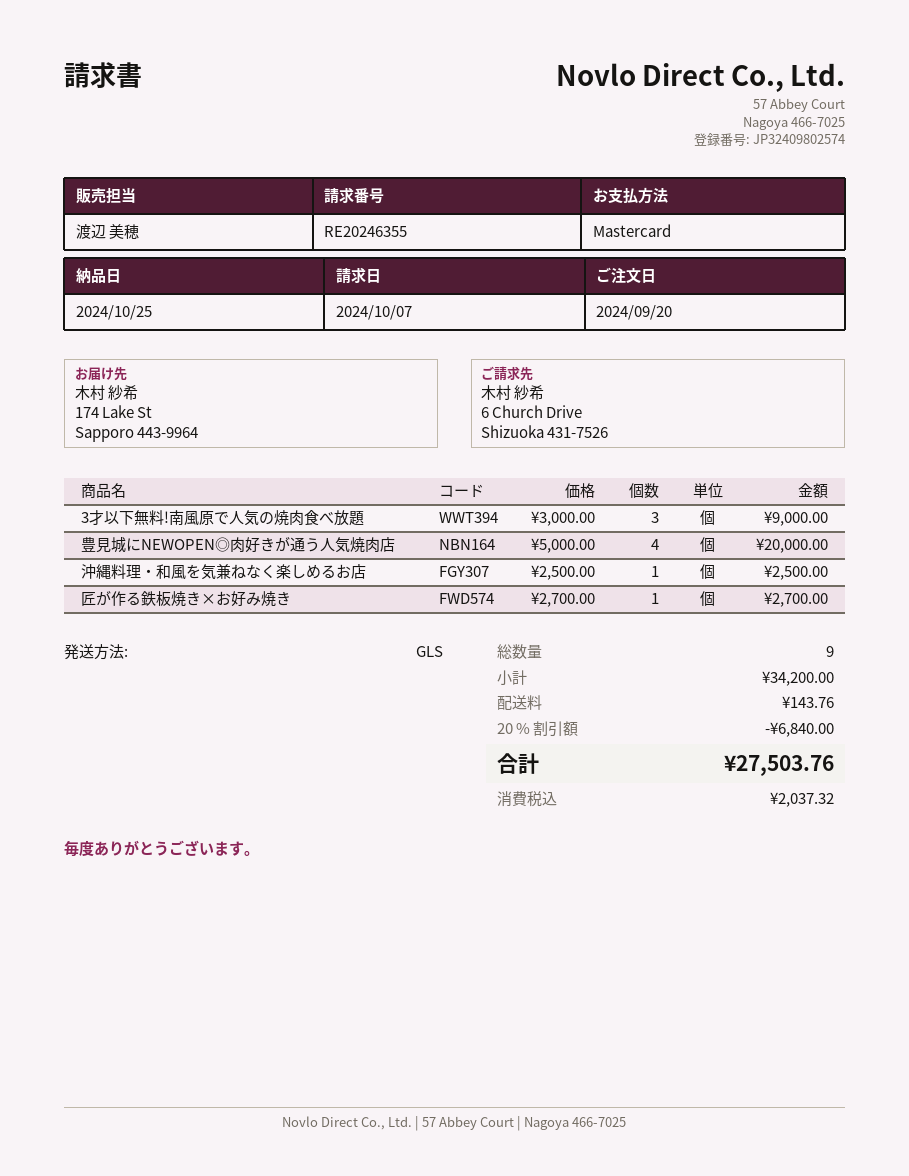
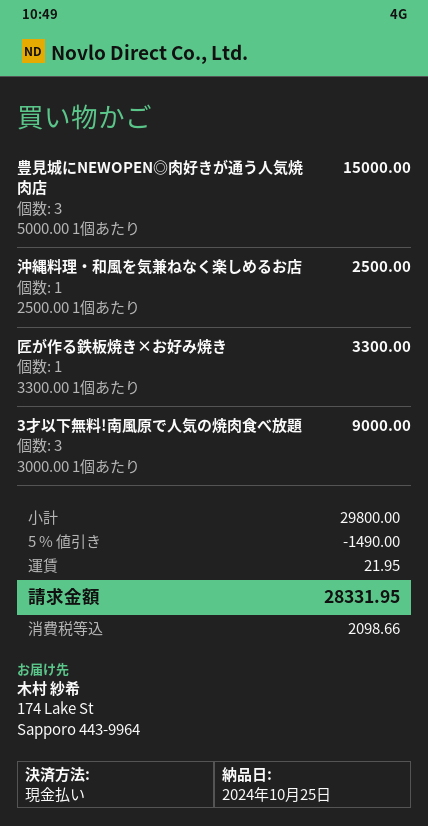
payment method: Mastercard -> cash
豊見城にNEWOPEN◎肉好きが通う人気焼肉店: 4 x 5000.00 = 20000.00 -> 3 x 5000.00 = 15000.00
匠が作る鉄板焼き×お好み焼き: 1 x 2700.00 = 2700.00 -> 1 x 3300.00 = 3300.00
subtotal: 34200.00 -> 29800.00
discount: 20% = 6840.00 -> 5% = 1490.00
shipping: 143.76 -> 21.95
tax: 2037.32 -> 2098.66
total: 27503.76 -> 28331.95

